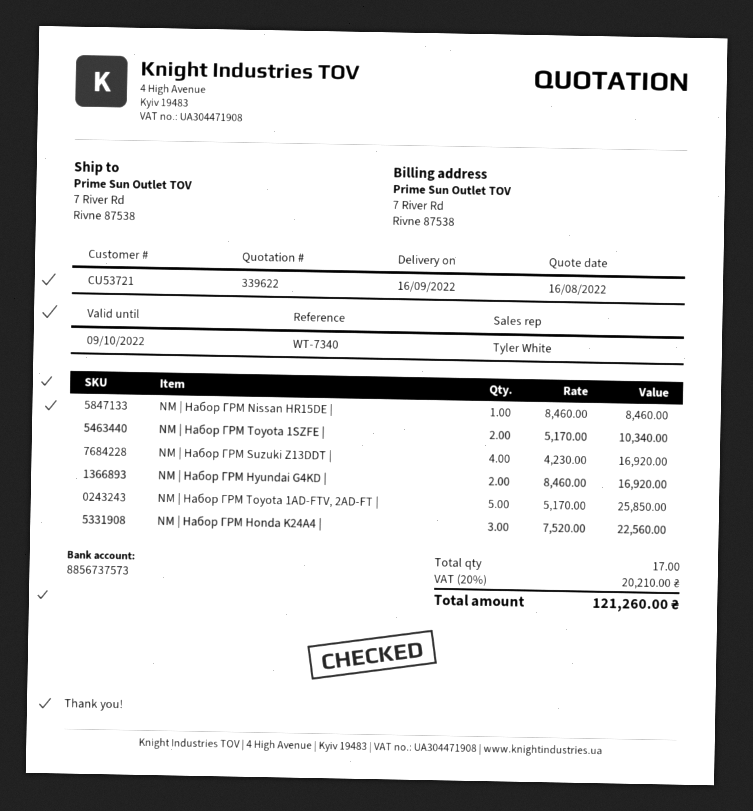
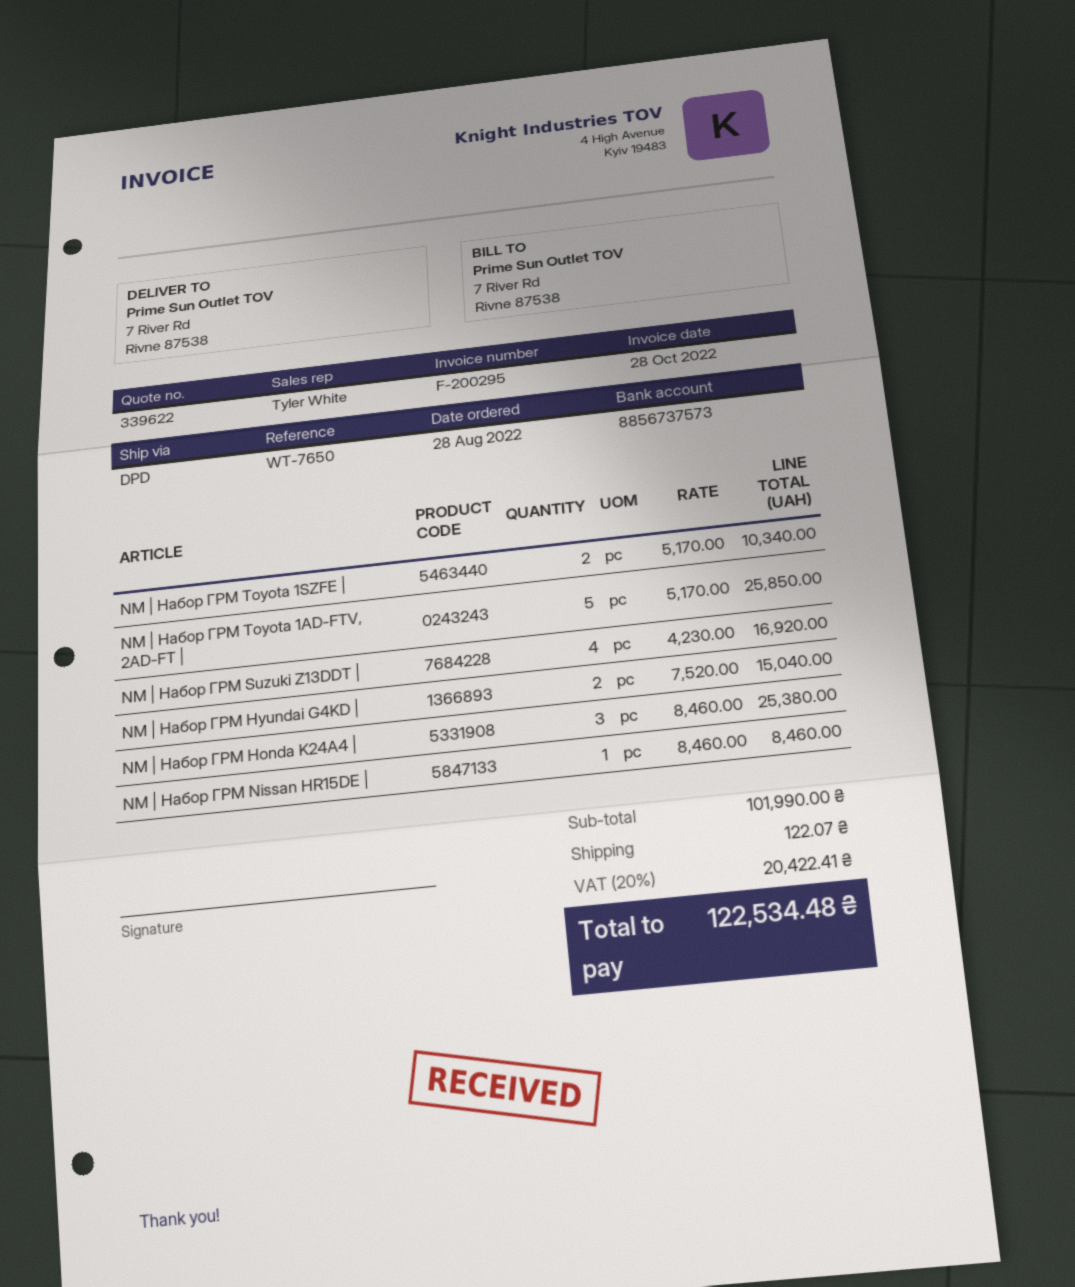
reference: WT-7340 -> WT-7650
NM | Набор ГРМ Hyundai G4KD |: 2 x 8460.00 = 16920.00 -> 2 x 7520.00 = 15040.00
NM | Набор ГРМ Honda K24A4 |: 3 x 7520.00 = 22560.00 -> 3 x 8460.00 = 25380.00
shipping: none -> 122.07
tax: 20% = 20210.00 -> 20% = 20422.41
total: 121260.00 -> 122534.48

